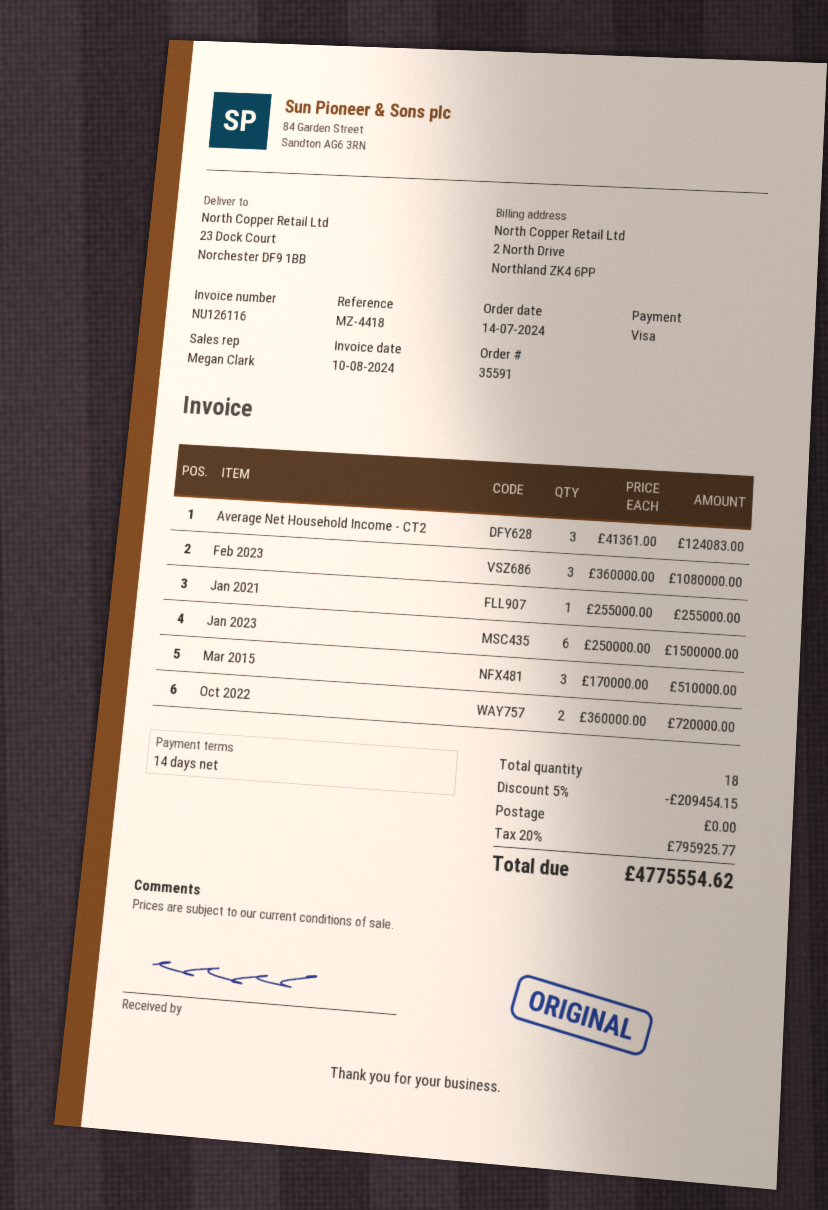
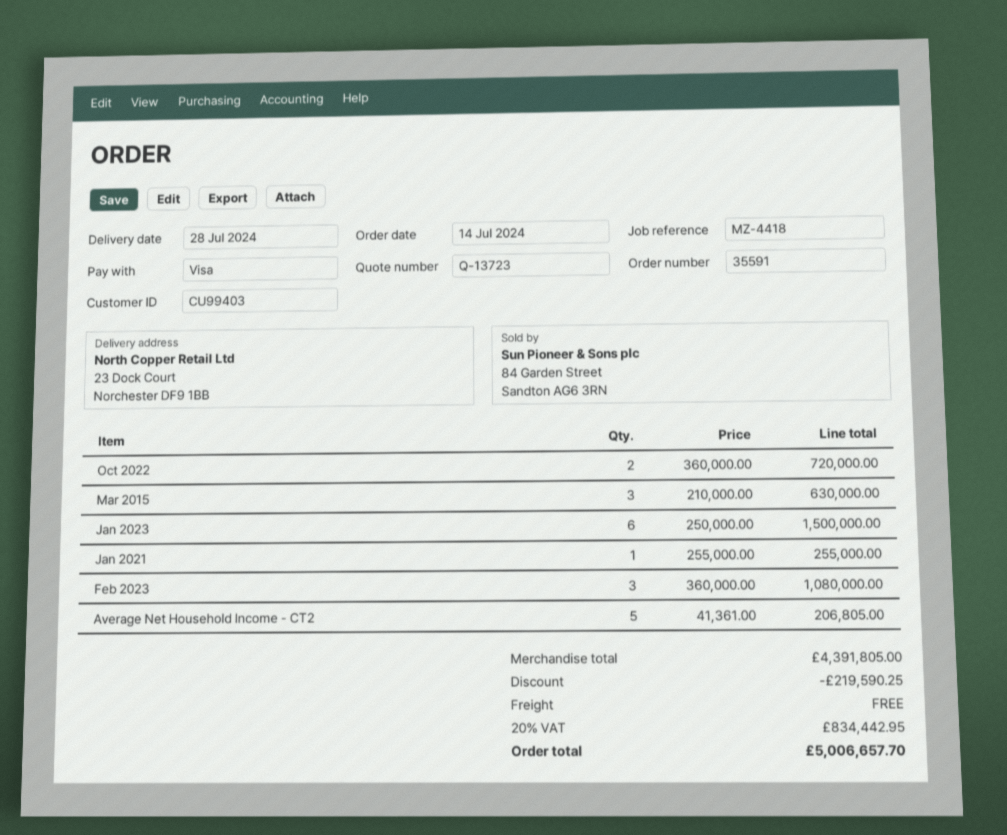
Average Net Household Income - CT2: 3 x 41361.00 = 124083.00 -> 5 x 41361.00 = 206805.00
Mar 2015: 3 x 170000.00 = 510000.00 -> 3 x 210000.00 = 630000.00
discount: 209454.15 -> 219590.25
tax: 20% = 795925.77 -> 20% = 834442.95
total: 4775554.62 -> 5006657.70

